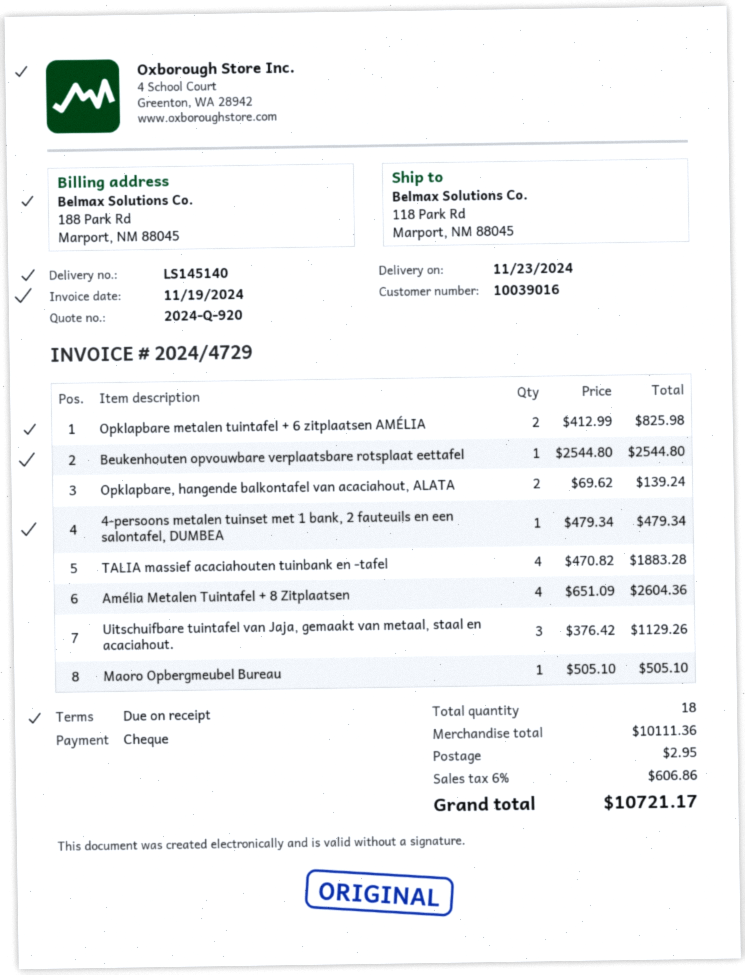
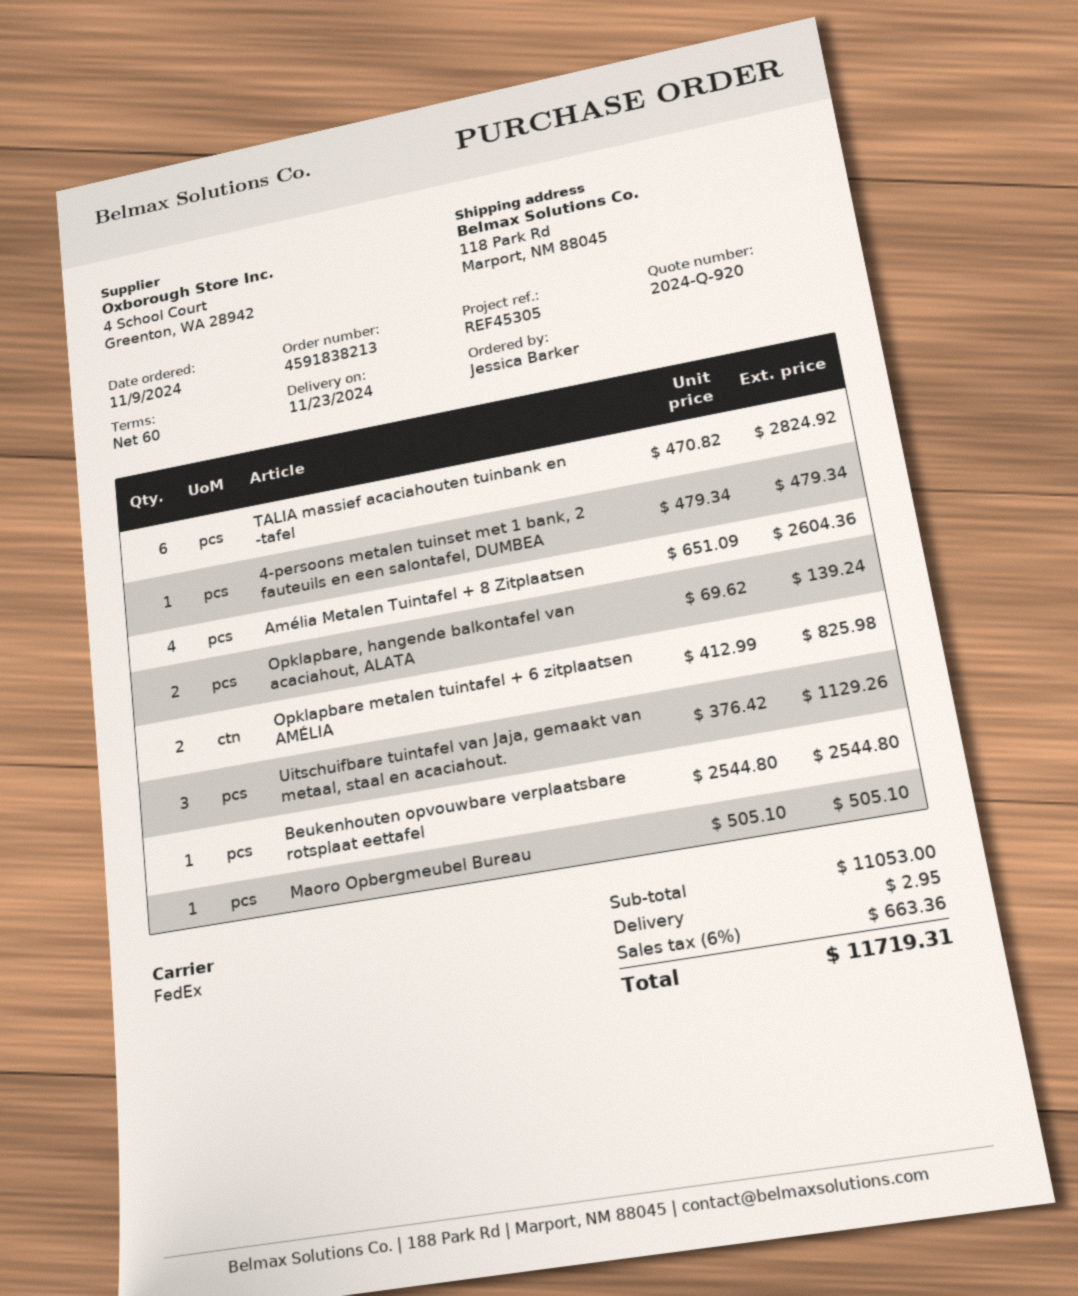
payment terms: on receipt -> 60 days
TALIA massief acaciahouten tuinbank en -tafel: 4 x 470.82 = 1883.28 -> 6 x 470.82 = 2824.92
subtotal: 10111.36 -> 11053.00
tax: 6% = 606.86 -> 6% = 663.36
total: 10721.17 -> 11719.31

